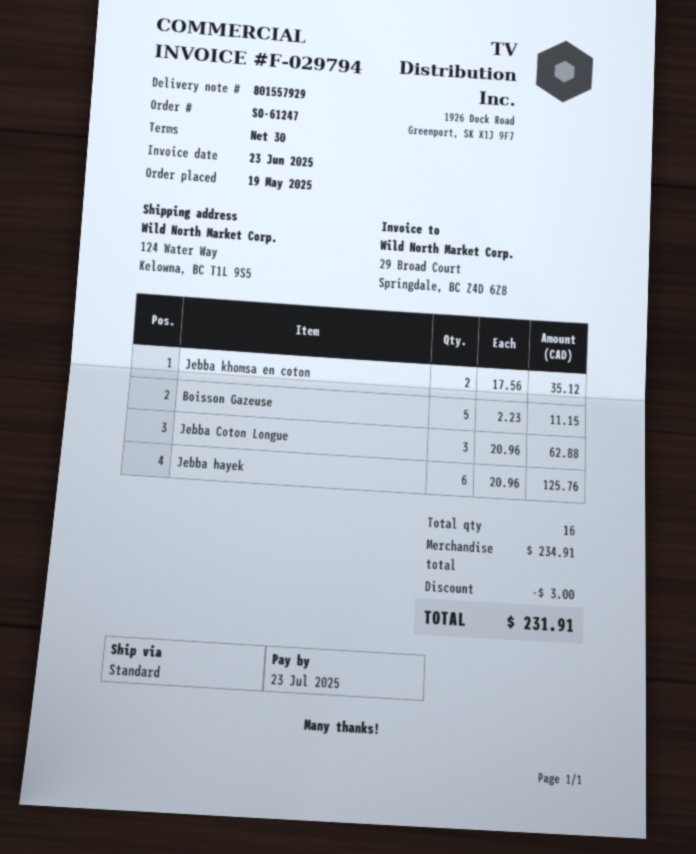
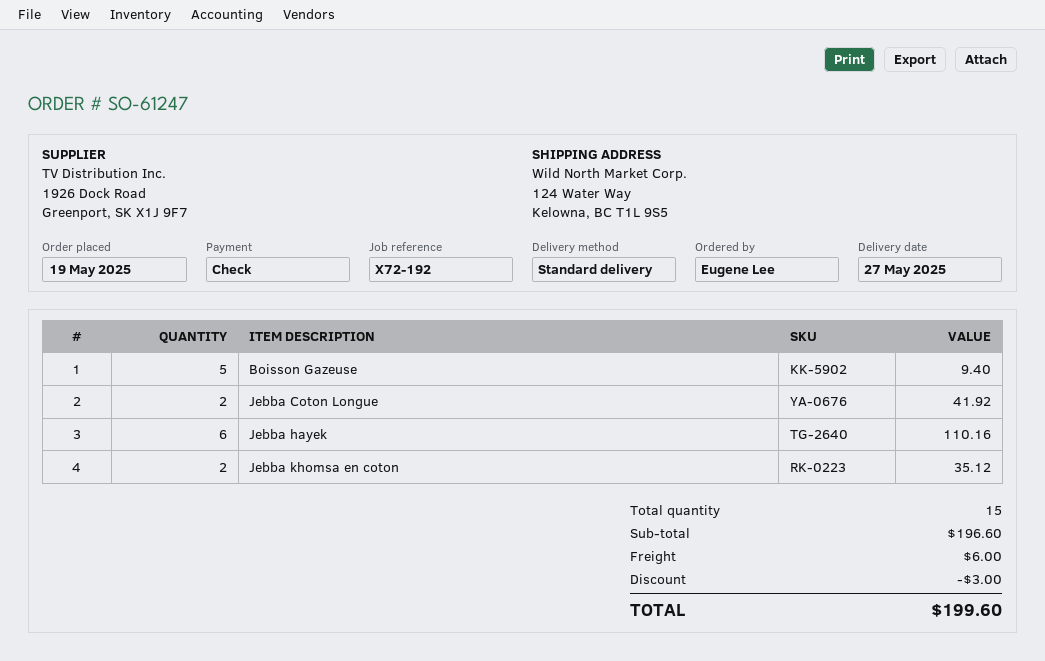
Boisson Gazeuse: 5 for 11.15 -> 5 for 9.40
Jebba Coton Longue: 3 for 62.88 -> 2 for 41.92
Jebba hayek: 6 for 125.76 -> 6 for 110.16
total quantity: 16 -> 15
subtotal: 234.91 -> 196.60
shipping: none -> 6.00
total: 231.91 -> 199.60

